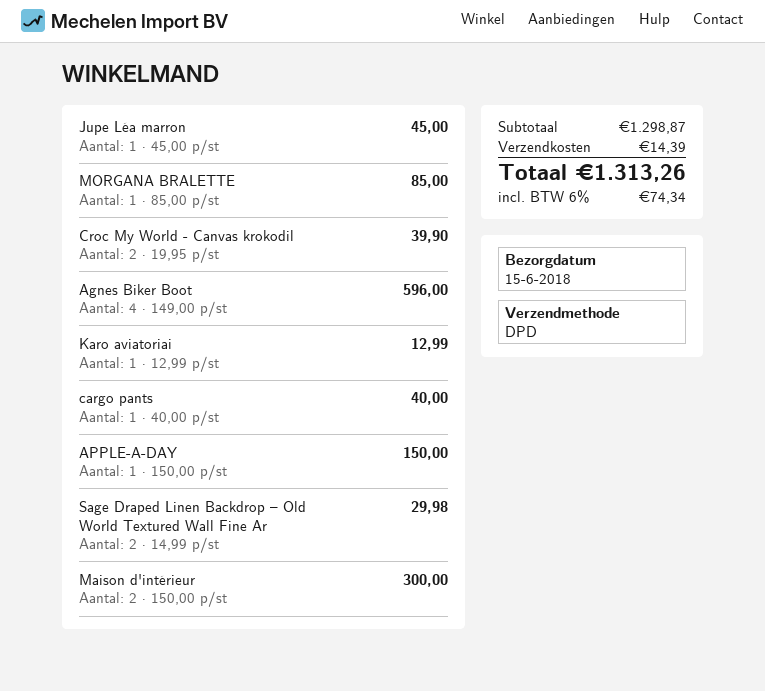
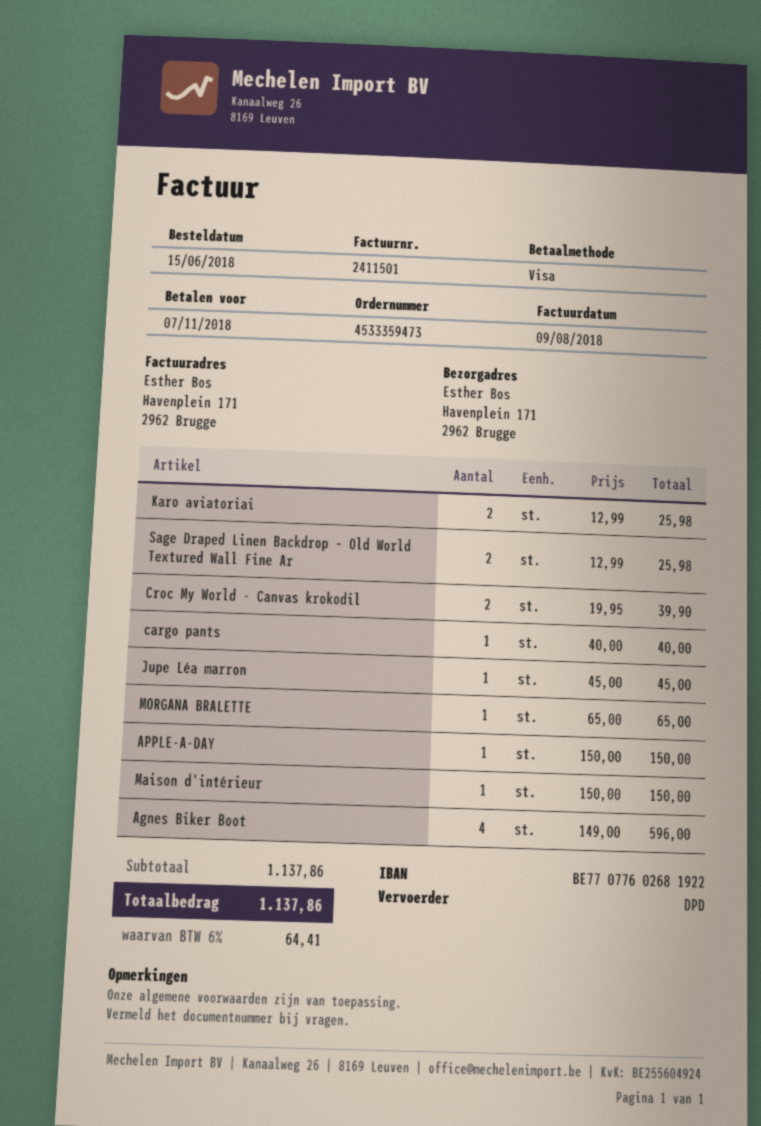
MORGANA BRALETTE: 1 x 85.00 = 85.00 -> 1 x 65.00 = 65.00
Karo aviatoriai: 1 x 12.99 = 12.99 -> 2 x 12.99 = 25.98
Sage Draped Linen Backdrop – Old World Textured Wall Fine Ar: 2 x 14.99 = 29.98 -> 2 x 12.99 = 25.98
Maison d'intérieur: 2 x 150.00 = 300.00 -> 1 x 150.00 = 150.00
subtotal: 1298.87 -> 1137.86
shipping: 14.39 -> none
tax: 6% = 74.34 -> 6% = 64.41
total: 1313.26 -> 1137.86

